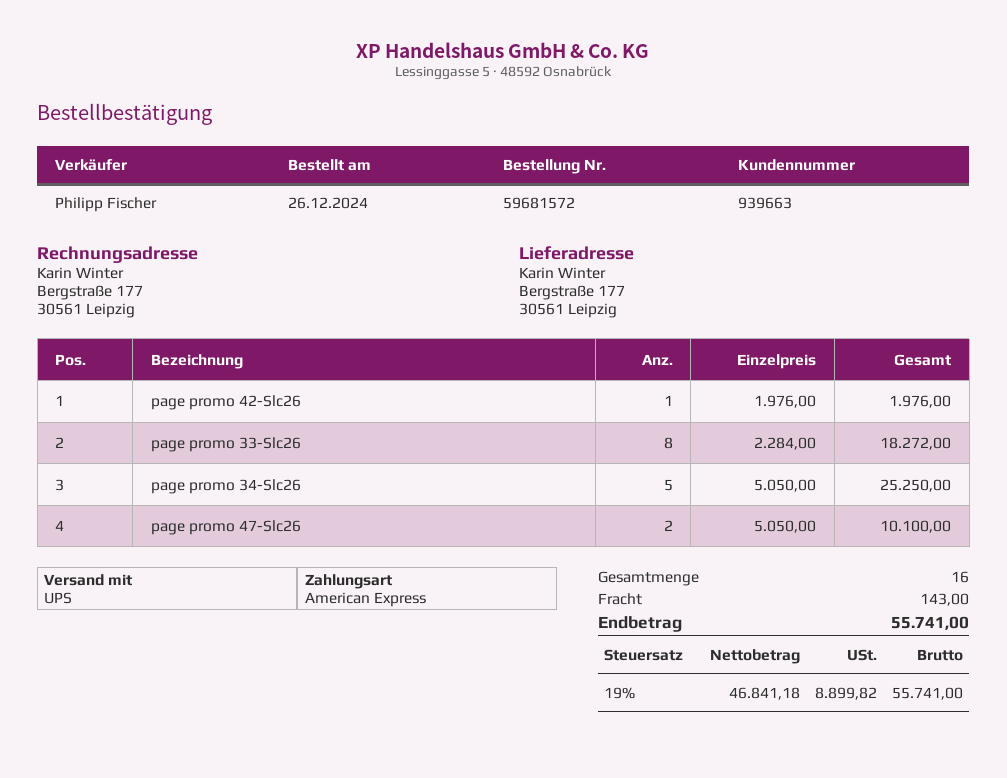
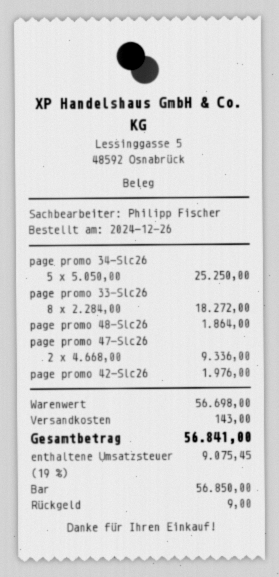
payment method: American Express -> cash
page promo 47-Slc26: 2 x 5050.00 = 10100.00 -> 2 x 4668.00 = 9336.00
page promo 48-Slc26: none -> 1 x 1864.00 = 1864.00
tax: 19% = 8899.82 -> 19% = 9075.45
total: 55741.00 -> 56841.00

